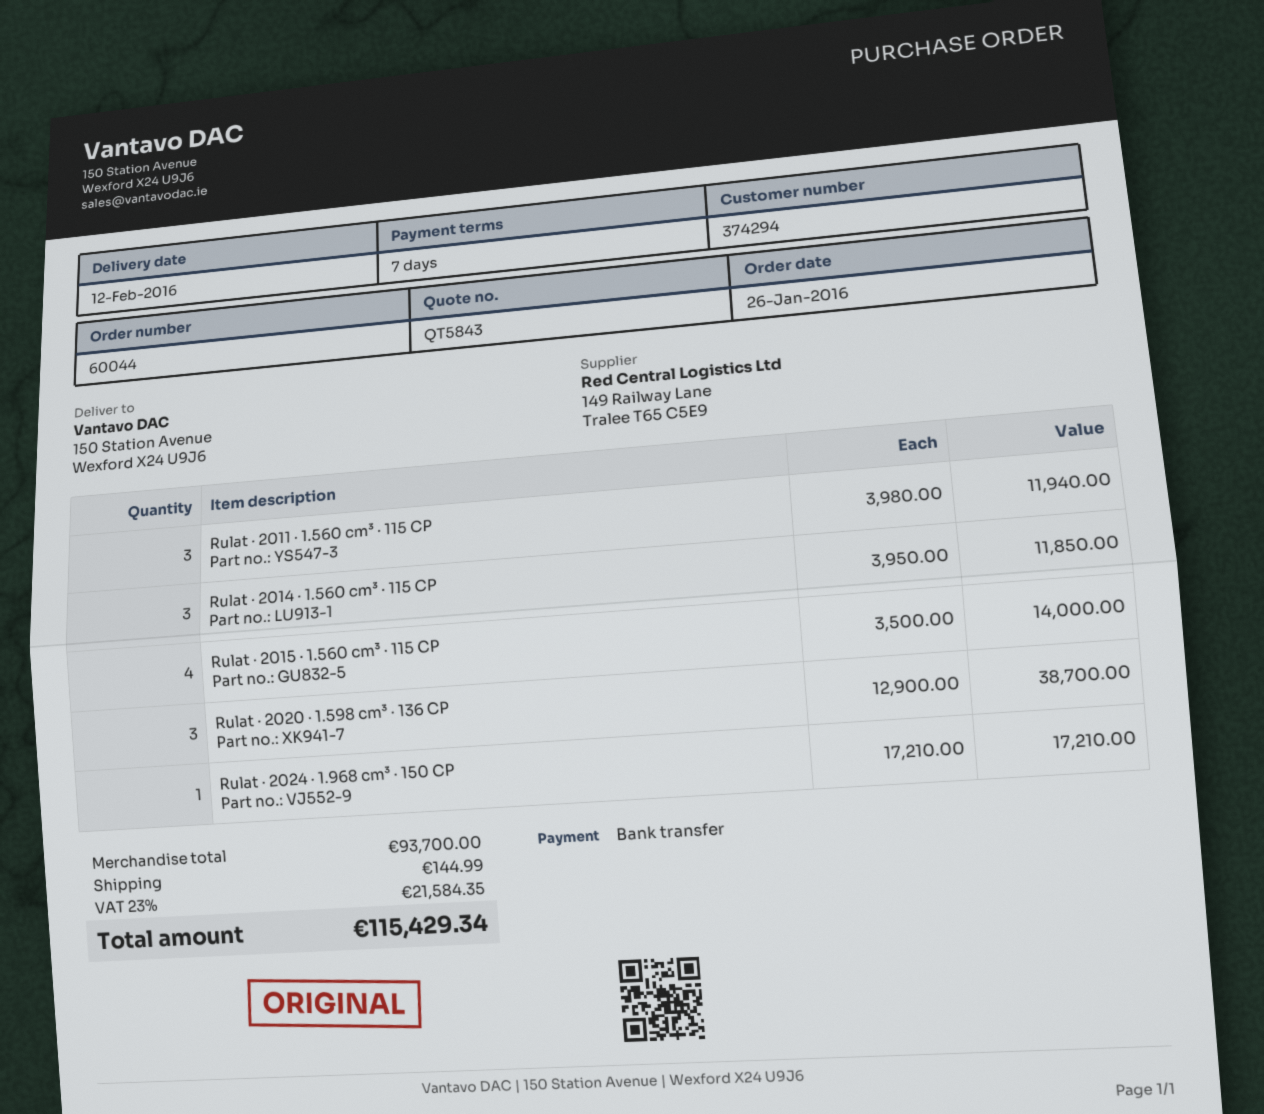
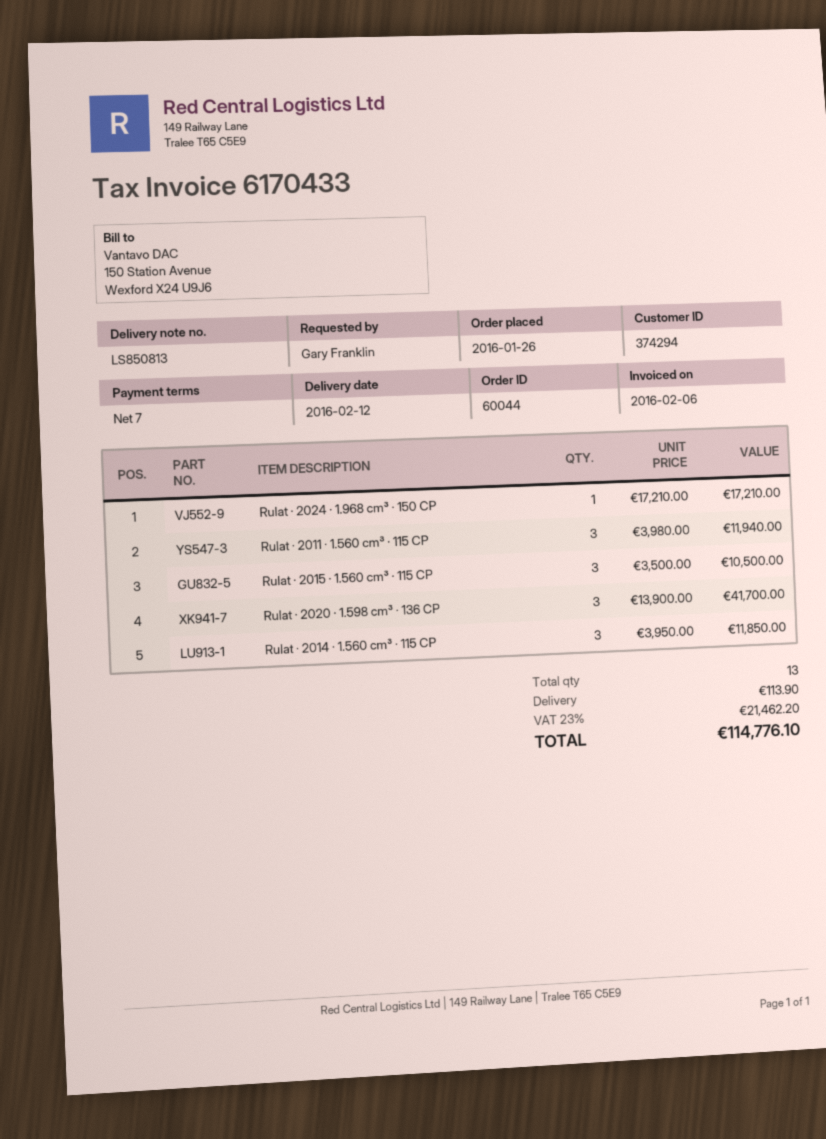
Rulat · 2015 · 1.560 cm³ · 115 CP: 4 x 3500.00 = 14000.00 -> 3 x 3500.00 = 10500.00
Rulat · 2020 · 1.598 cm³ · 136 CP: 3 x 12900.00 = 38700.00 -> 3 x 13900.00 = 41700.00
shipping: 144.99 -> 113.90
tax: 23% = 21584.35 -> 23% = 21462.20
total: 115429.34 -> 114776.10

